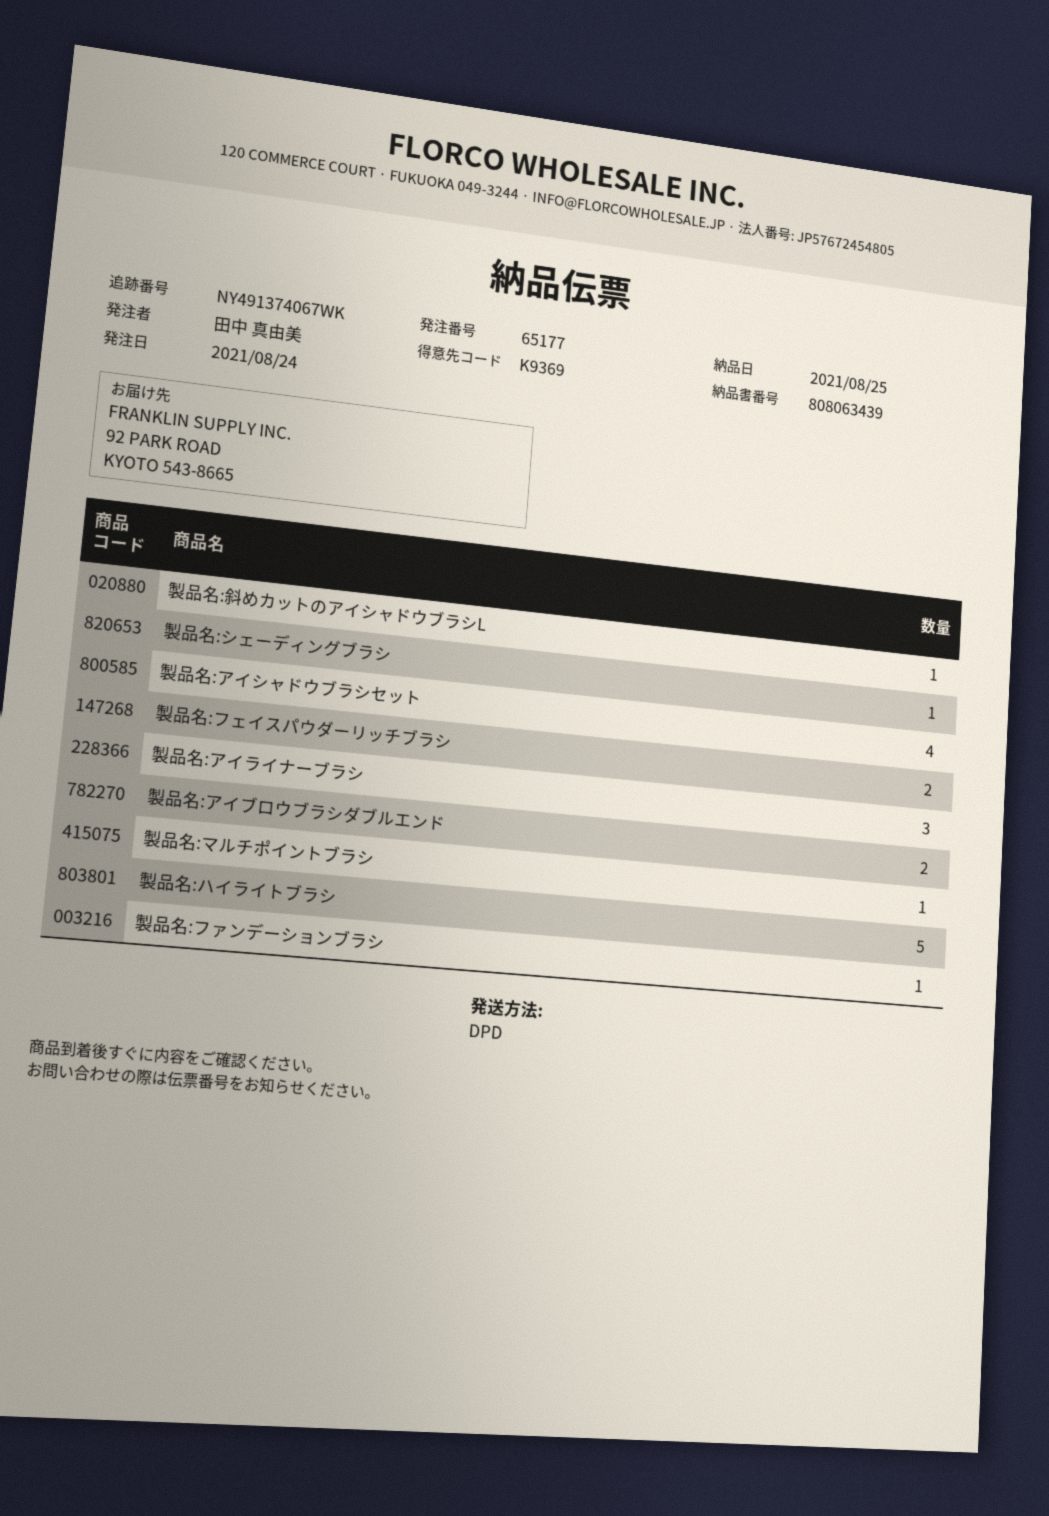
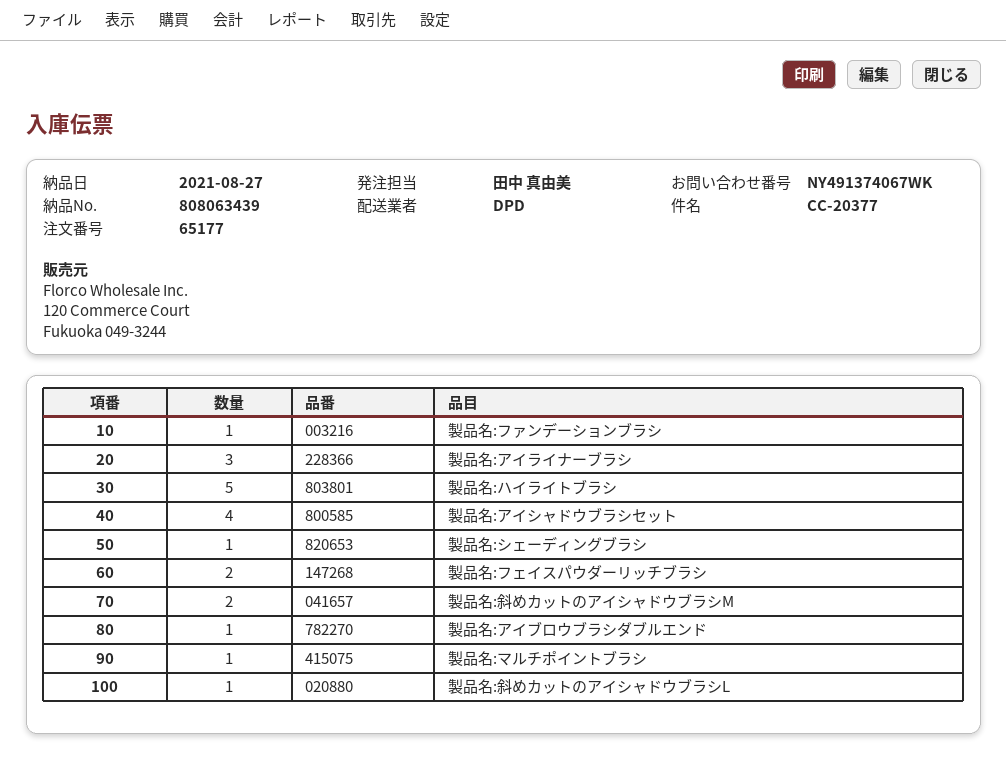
delivery date: 2021-08-25 -> 2021-08-27
製品名:アイブロウブラシダブルエンド: 2 -> 1
製品名:斜めカットのアイシャドウブラシM: none -> 2

